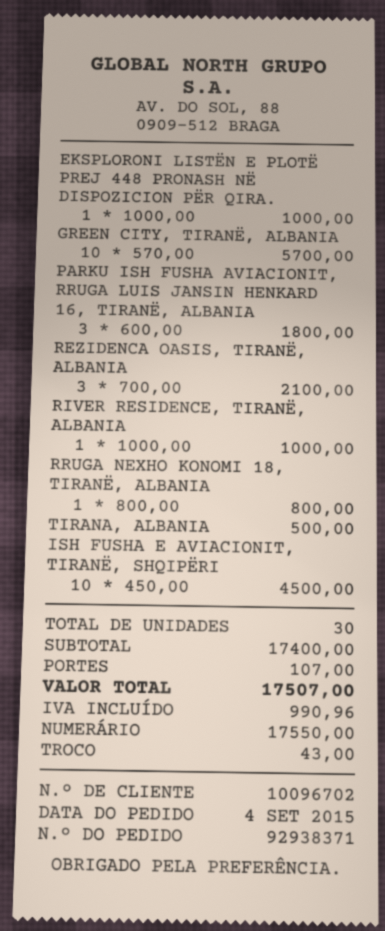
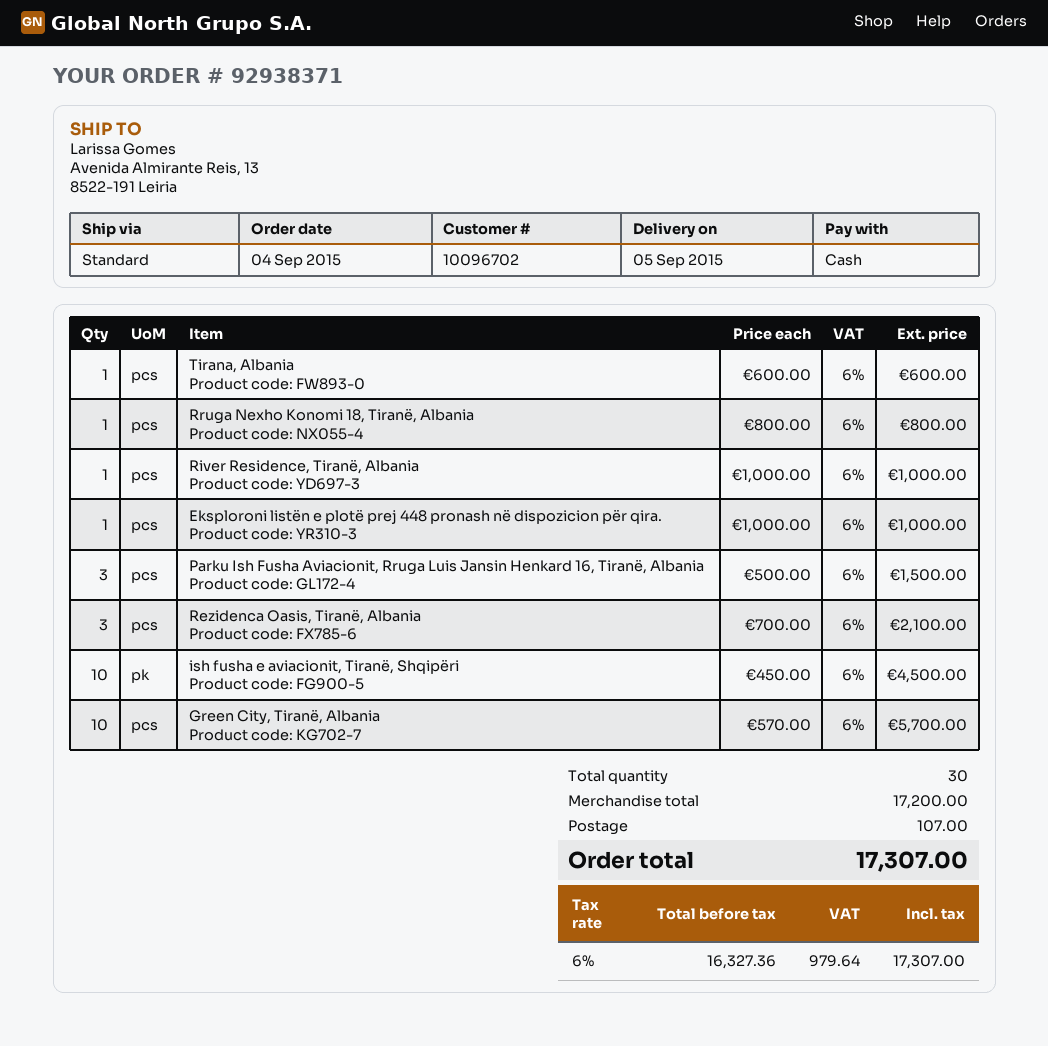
PARKU ISH FUSHA AVIACIONIT, RRUGA LUIS JANSIN HENKARD 16, TIRANË, ALBANIA: 3 x 600.00 = 1800.00 -> 3 x 500.00 = 1500.00
TIRANA, ALBANIA: 1 x 500.00 = 500.00 -> 1 x 600.00 = 600.00
subtotal: 17400.00 -> 17200.00
tax: 990.96 -> 979.64
total: 17507.00 -> 17307.00

